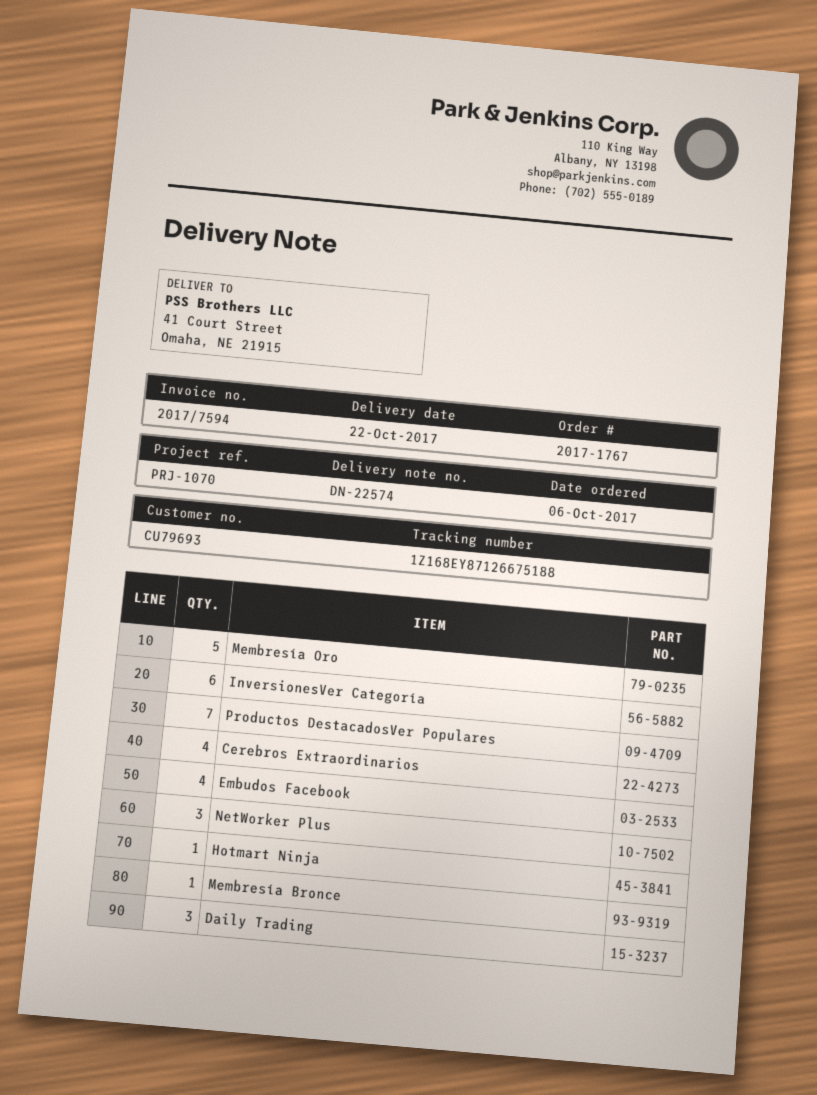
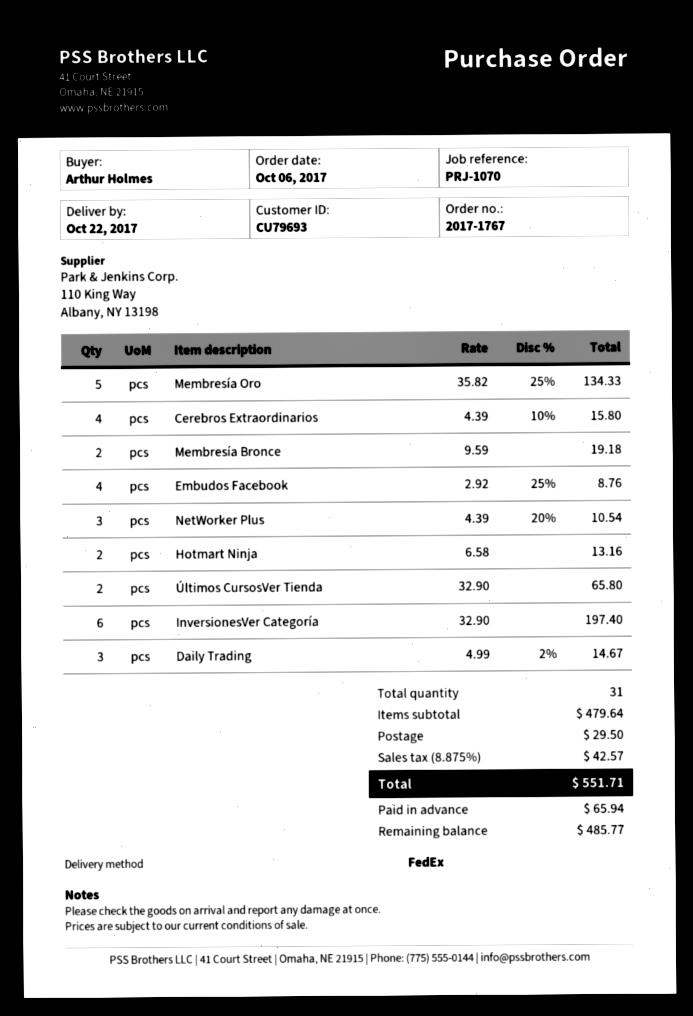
Productos DestacadosVer Populares: 7 -> none
Hotmart Ninja: 1 -> 2
Membresía Bronce: 1 -> 2
Últimos CursosVer Tienda: none -> 2

